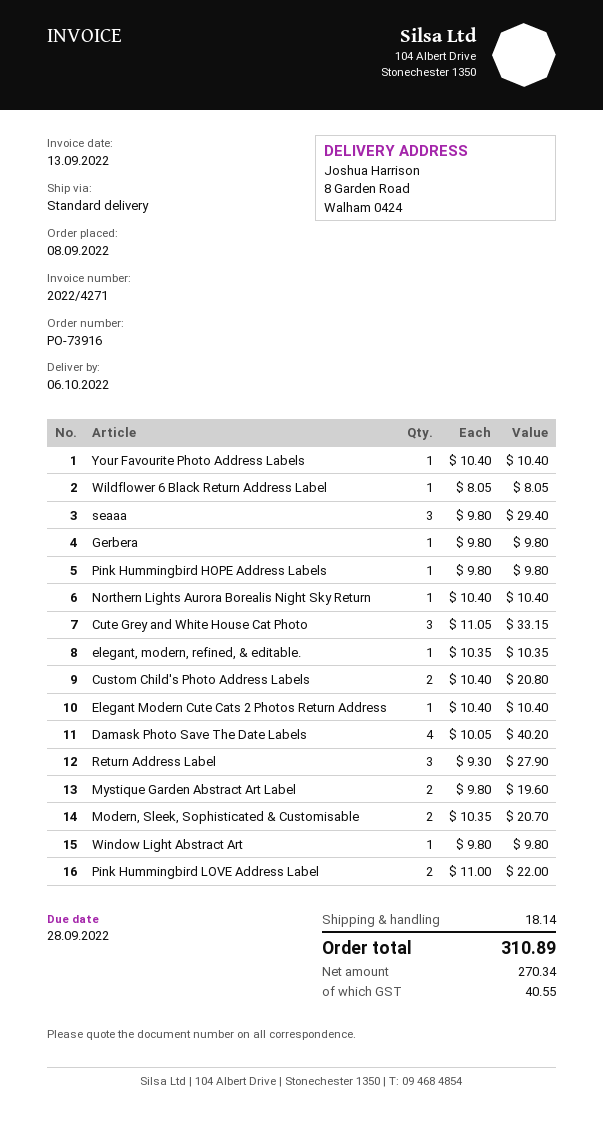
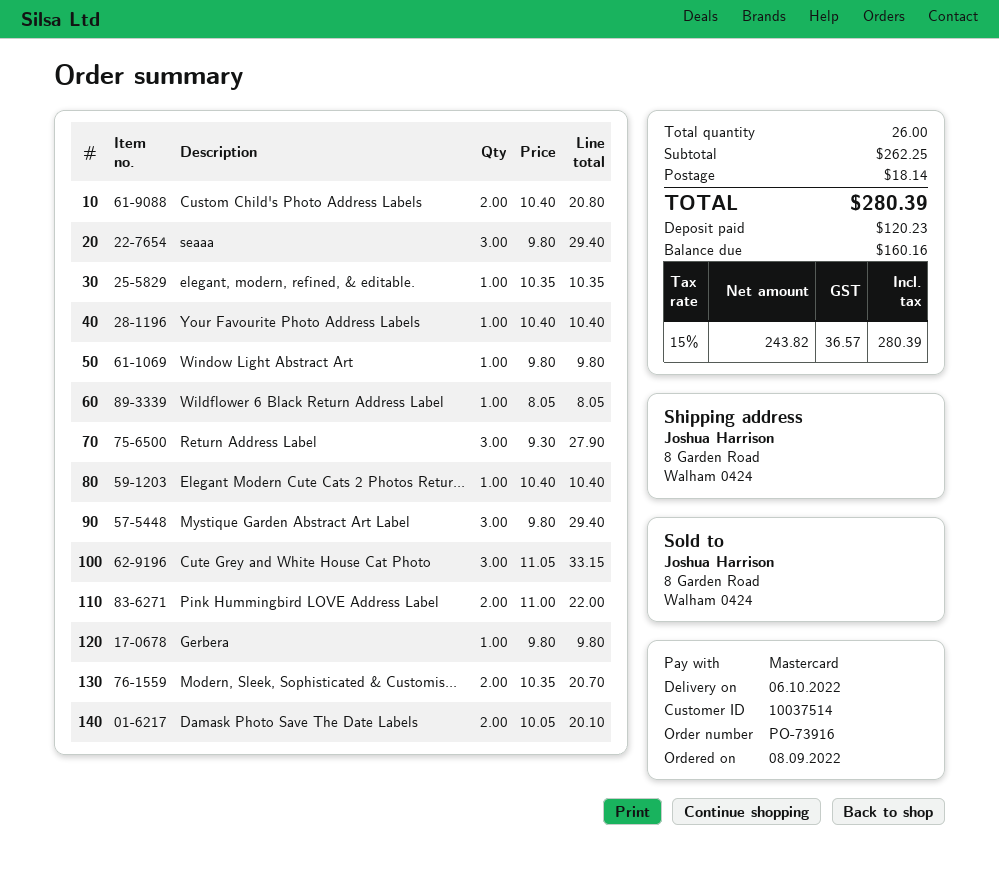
Pink Hummingbird HOPE Address Labels: 1 x 9.80 = 9.80 -> none
Northern Lights Aurora Borealis Night Sky Return: 1 x 10.40 = 10.40 -> none
Damask Photo Save The Date Labels: 4 x 10.05 = 40.20 -> 2 x 10.05 = 20.10
Mystique Garden Abstract Art Label: 2 x 9.80 = 19.60 -> 3 x 9.80 = 29.40
net: 270.34 -> 243.82
tax: 40.55 -> 36.57
total: 310.89 -> 280.39

